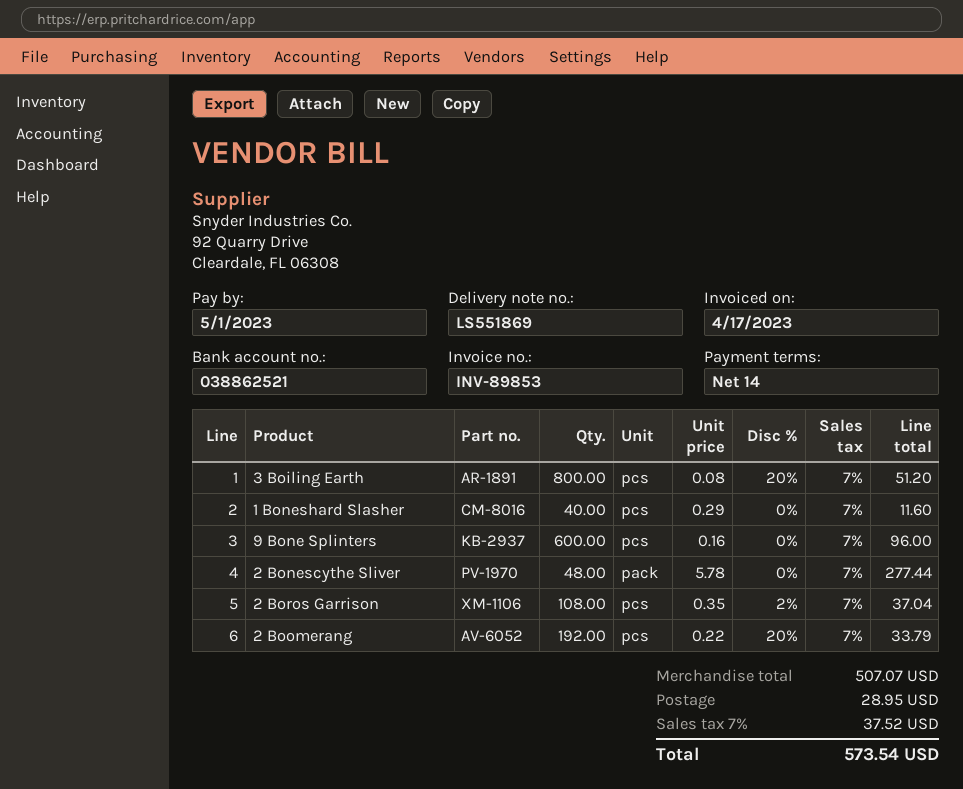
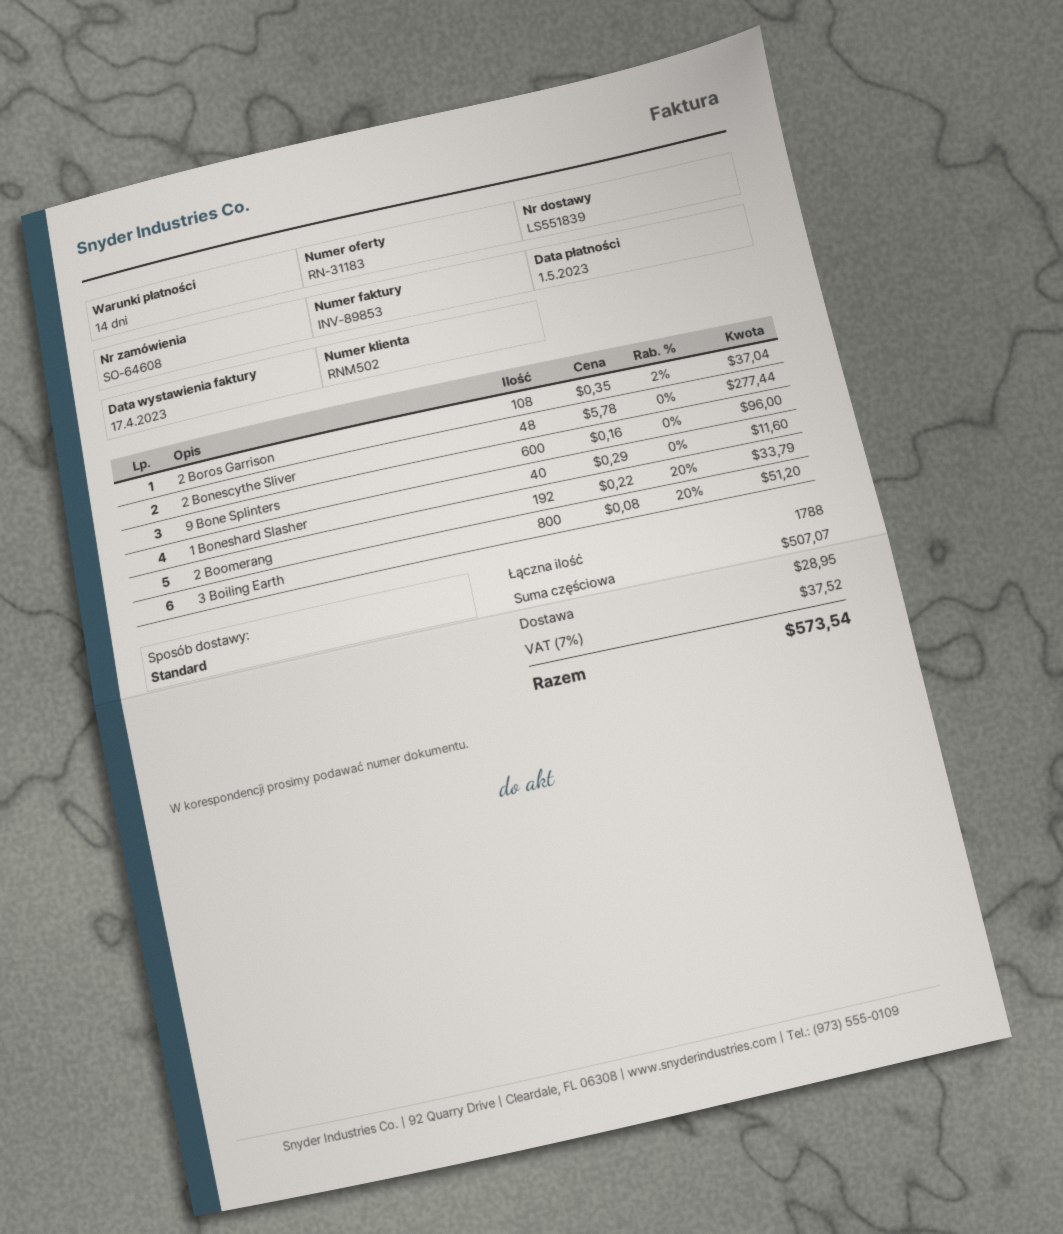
delivery note number: LS551869 -> LS551839

